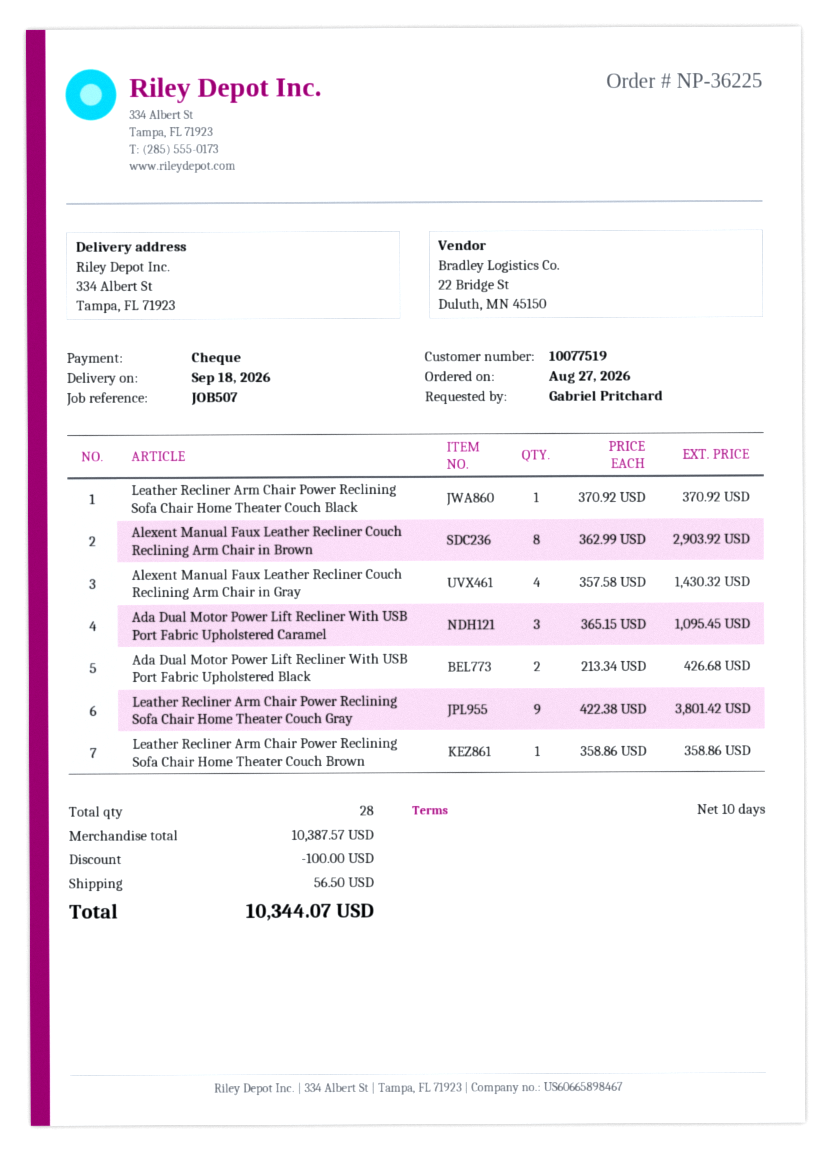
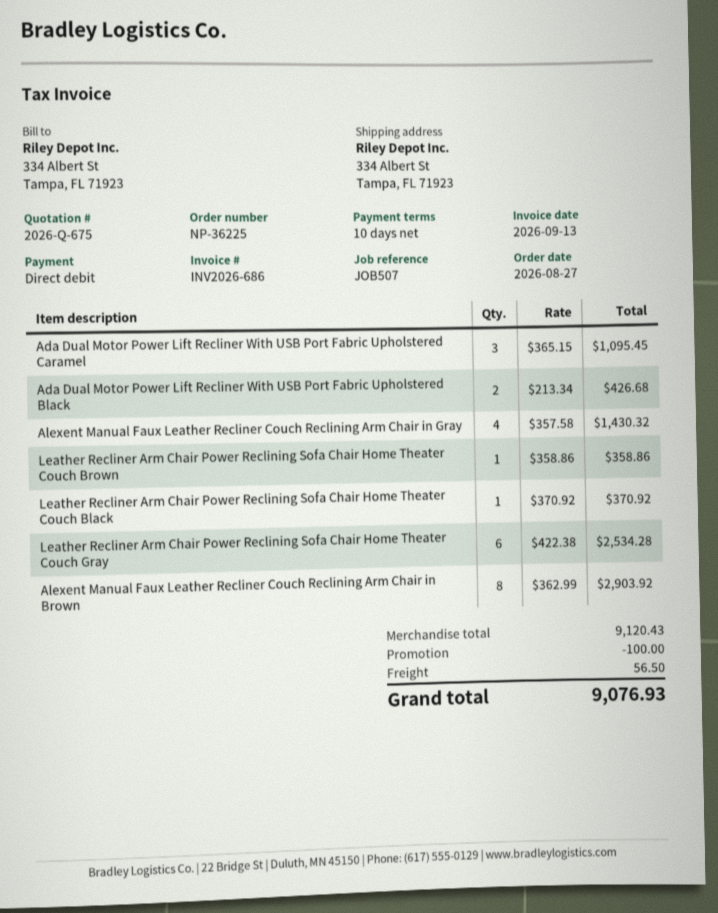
payment method: cheque -> direct debit
Leather Recliner Arm Chair Power Reclining Sofa Chair Home Theater Couch Gray: 9 x 422.38 = 3801.42 -> 6 x 422.38 = 2534.28
subtotal: 10387.57 -> 9120.43
total: 10344.07 -> 9076.93

